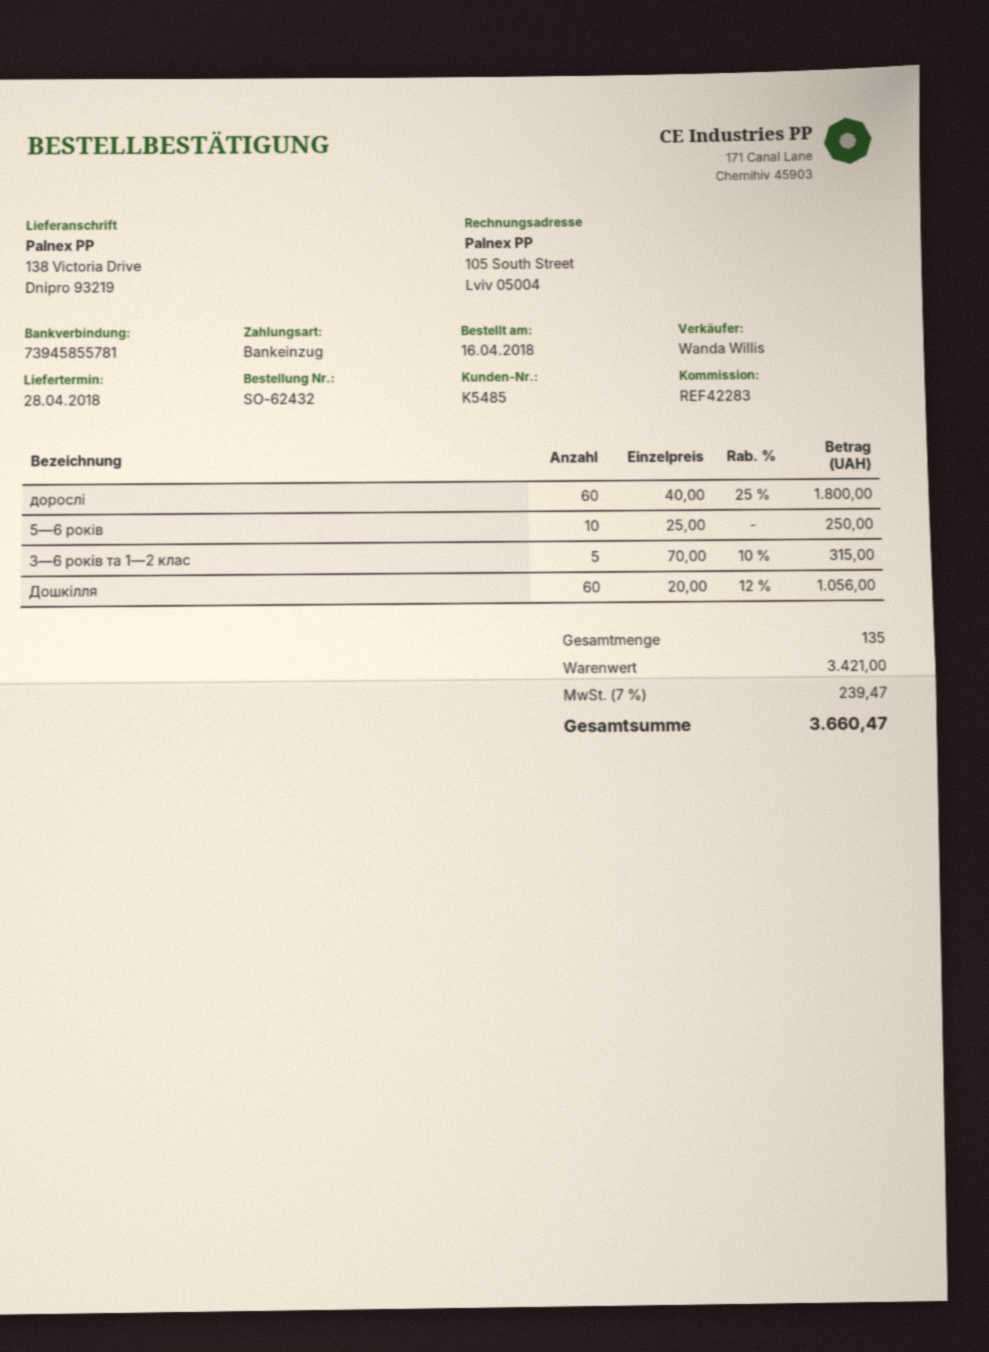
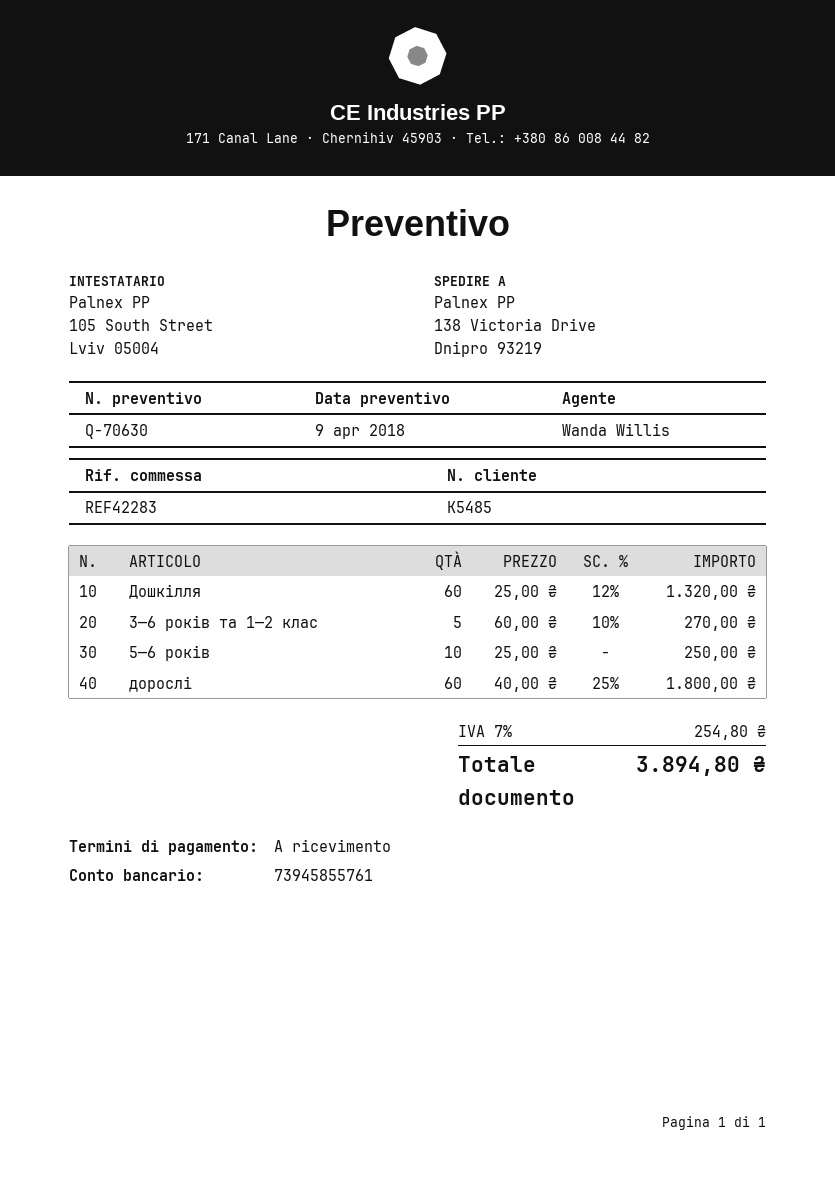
bank account: 73945855781 -> 73945855761
3—6 років та 1—2 клас: 5 x 70.00 - 10% = 315.00 -> 5 x 60.00 - 10% = 270.00
Дошкілля: 60 x 20.00 - 12% = 1056.00 -> 60 x 25.00 - 12% = 1320.00
tax: 7% = 239.47 -> 7% = 254.80
total: 3660.47 -> 3894.80

